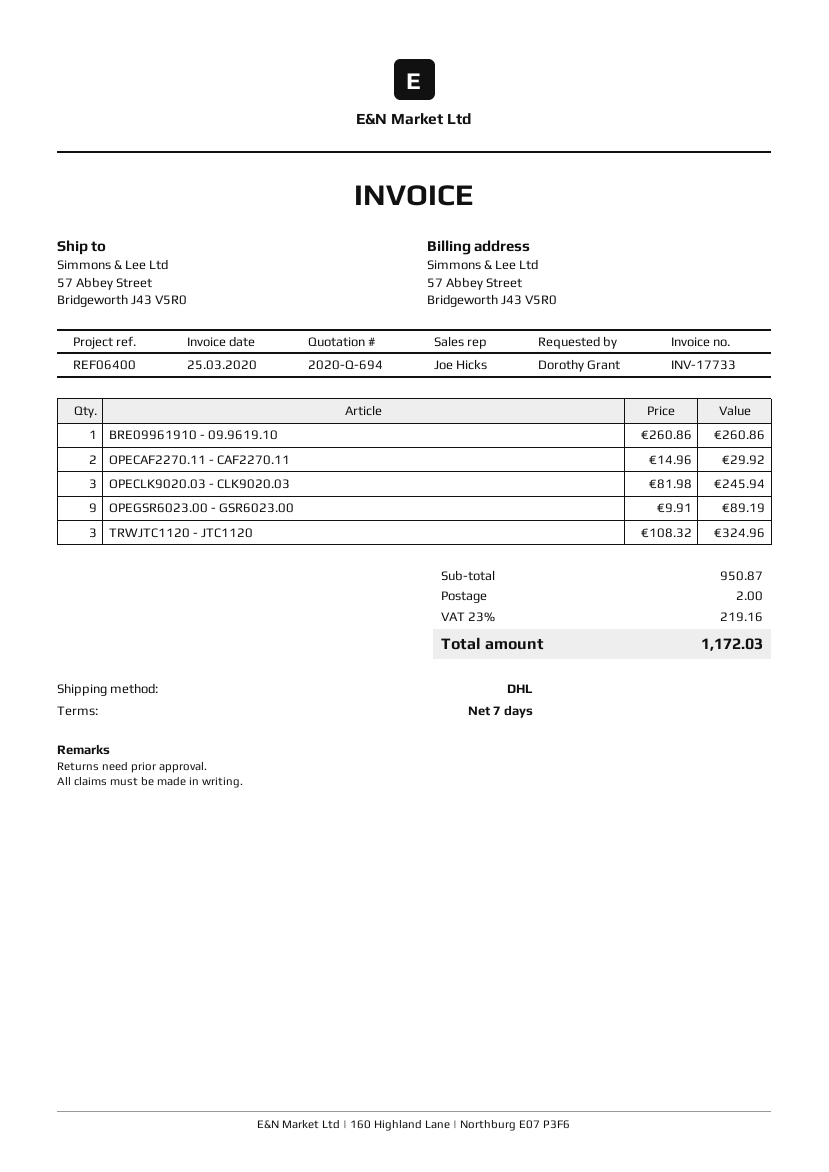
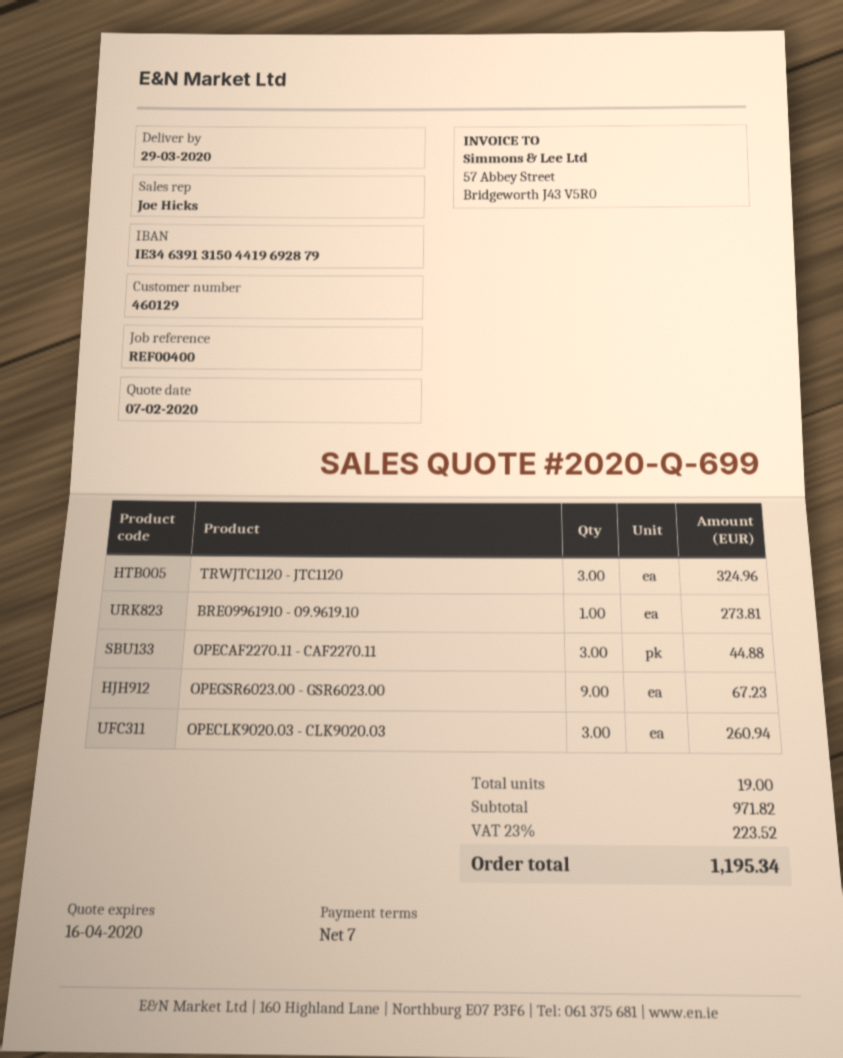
quote number: 2020-Q-694 -> 2020-Q-699
reference: REF06400 -> REF00400
BRE09961910 - 09.9619.10: 1 for 260.86 -> 1 for 273.81
OPECAF2270.11 - CAF2270.11: 2 for 29.92 -> 3 for 44.88
OPECLK9020.03 - CLK9020.03: 3 for 245.94 -> 3 for 260.94
OPEGSR6023.00 - GSR6023.00: 9 for 89.19 -> 9 for 67.23
subtotal: 950.87 -> 971.82
shipping: 2.00 -> none
tax: 23% = 219.16 -> 23% = 223.52
total: 1172.03 -> 1195.34

